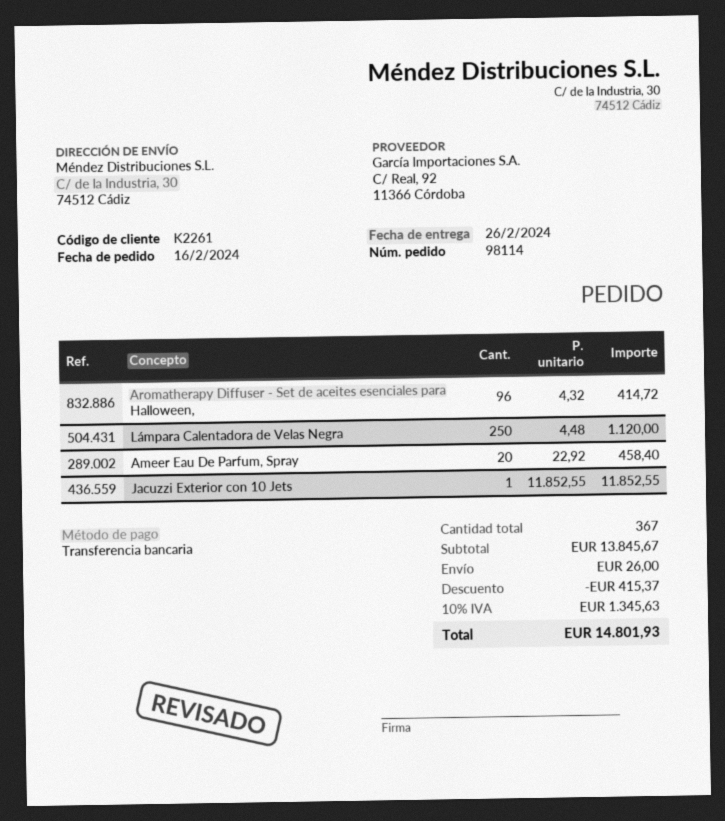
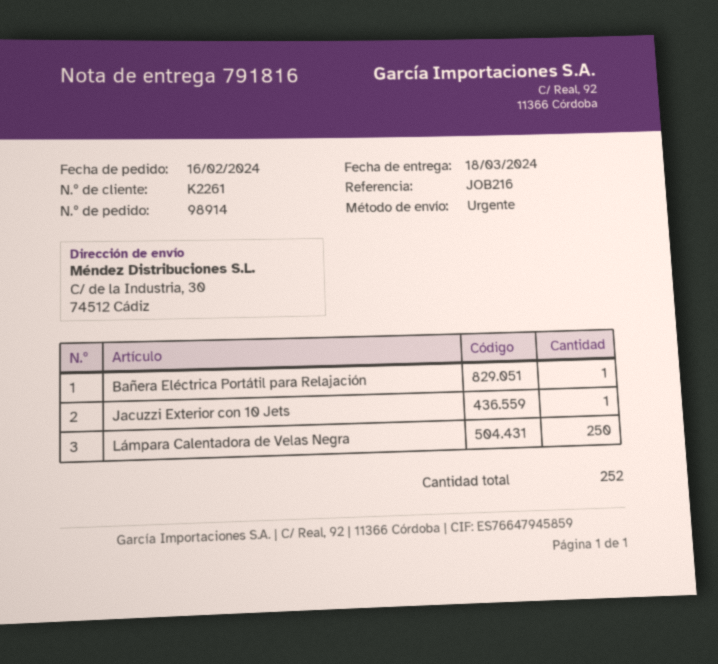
order number: 98114 -> 98914
delivery date: 2024-02-26 -> 2024-03-18
Aromatherapy Diffuser - Set de aceites esenciales para Halloween,: 96 -> none
Ameer Eau De Parfum, Spray: 20 -> none
Bañera Eléctrica Portátil para Relajación: none -> 1
total quantity: 367 -> 252

